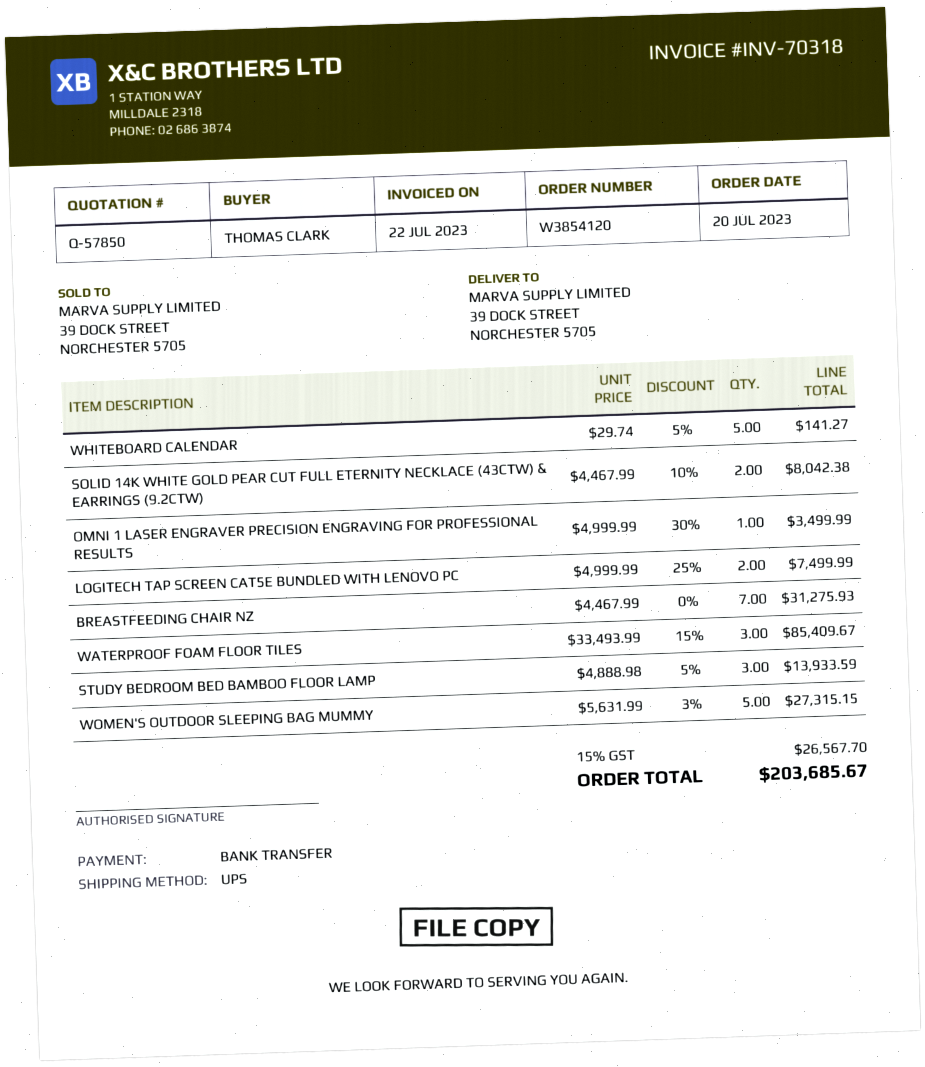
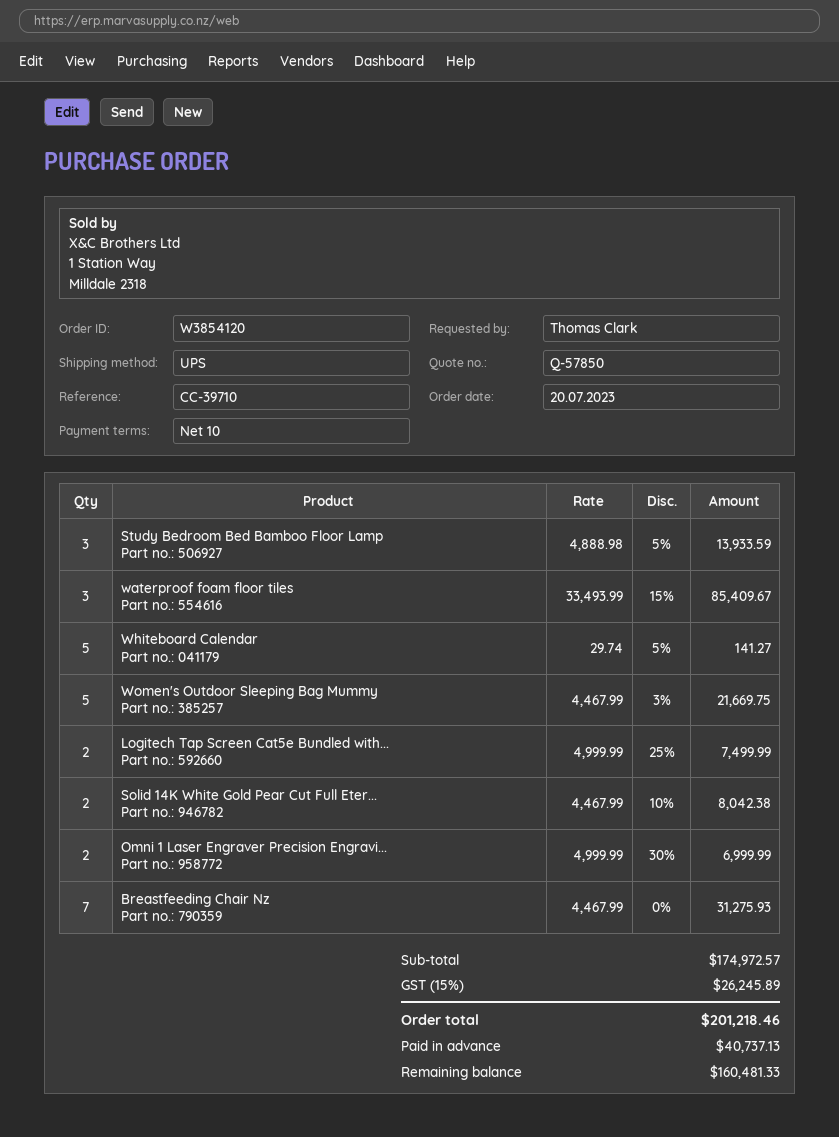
OMNI 1 LASER ENGRAVER PRECISION ENGRAVING FOR PROFESSIONAL RESULTS: 1 x 4999.99 - 30% = 3499.99 -> 2 x 4999.99 - 30% = 6999.99
WOMEN'S OUTDOOR SLEEPING BAG MUMMY: 5 x 5631.99 - 3% = 27315.15 -> 5 x 4467.99 - 3% = 21669.75
tax: 15% = 26567.70 -> 15% = 26245.89
total: 203685.67 -> 201218.46

